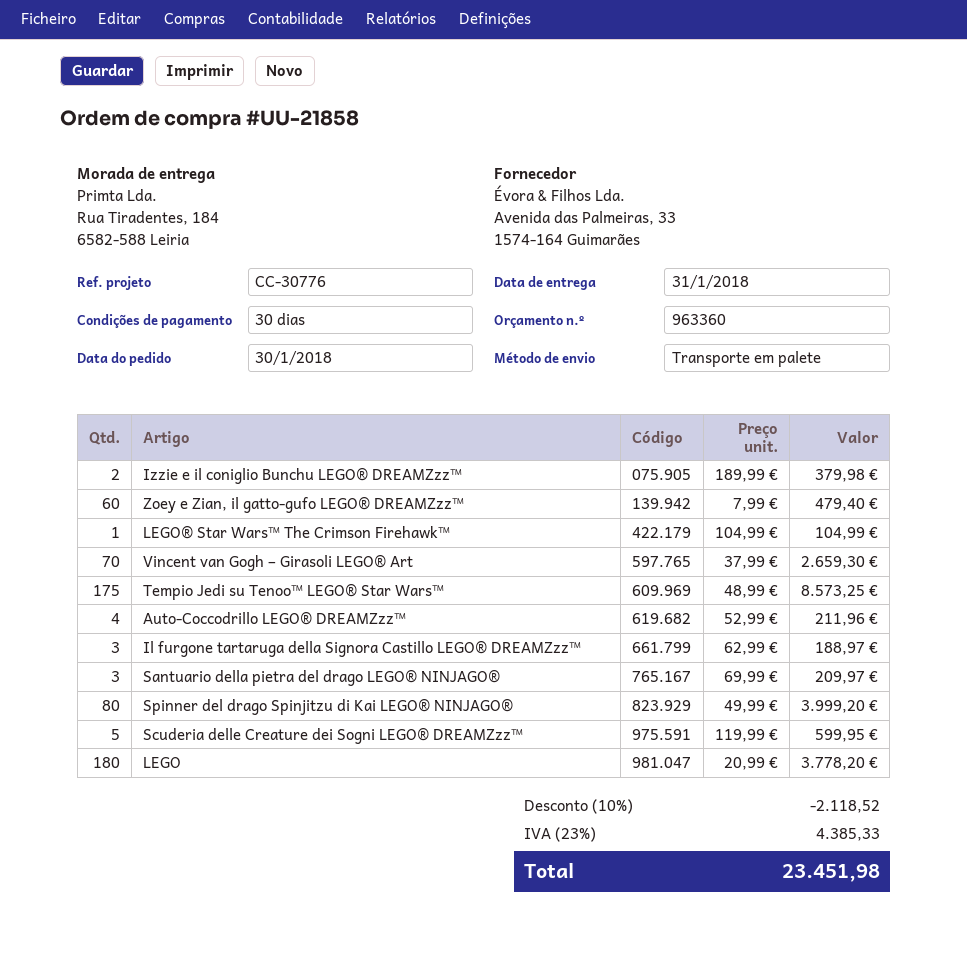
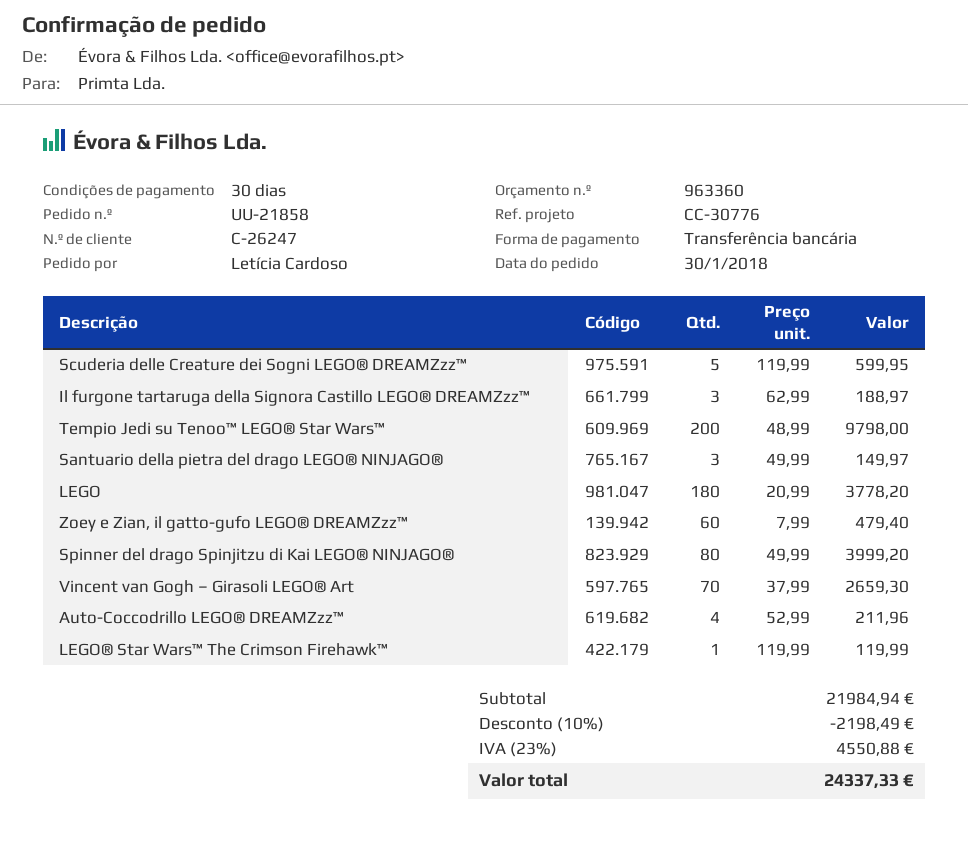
Izzie e il coniglio Bunchu LEGO® DREAMZzz™: 2 x 189.99 = 379.98 -> none
LEGO® Star Wars™ The Crimson Firehawk™: 1 x 104.99 = 104.99 -> 1 x 119.99 = 119.99
Tempio Jedi su Tenoo™ LEGO® Star Wars™: 175 x 48.99 = 8573.25 -> 200 x 48.99 = 9798.00
Santuario della pietra del drago LEGO® NINJAGO®: 3 x 69.99 = 209.97 -> 3 x 49.99 = 149.97
discount: 10% = 2118.52 -> 10% = 2198.49
tax: 23% = 4385.33 -> 23% = 4550.88
total: 23451.98 -> 24337.33

